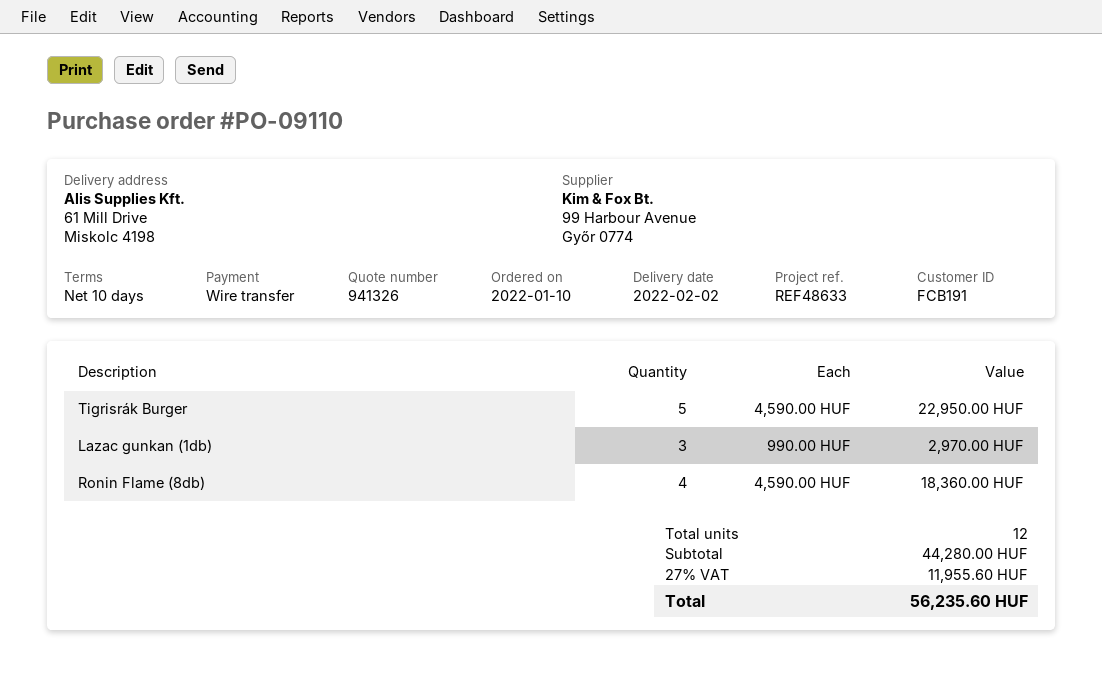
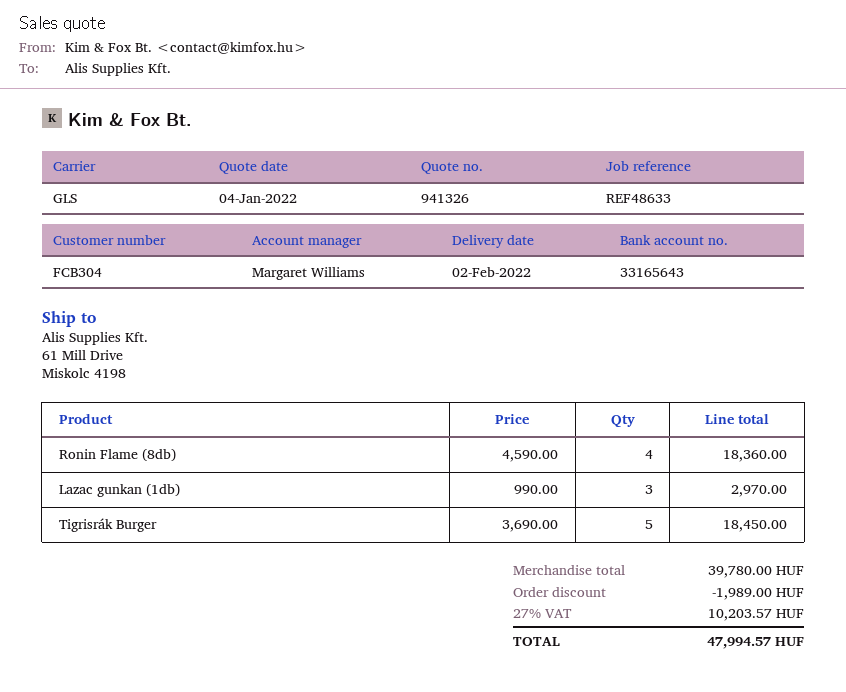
customer number: FCB191 -> FCB304
Tigrisrák Burger: 5 x 4590.00 = 22950.00 -> 5 x 3690.00 = 18450.00
subtotal: 44280.00 -> 39780.00
discount: none -> 1989.00
tax: 27% = 11955.60 -> 27% = 10203.57
total: 56235.60 -> 47994.57

